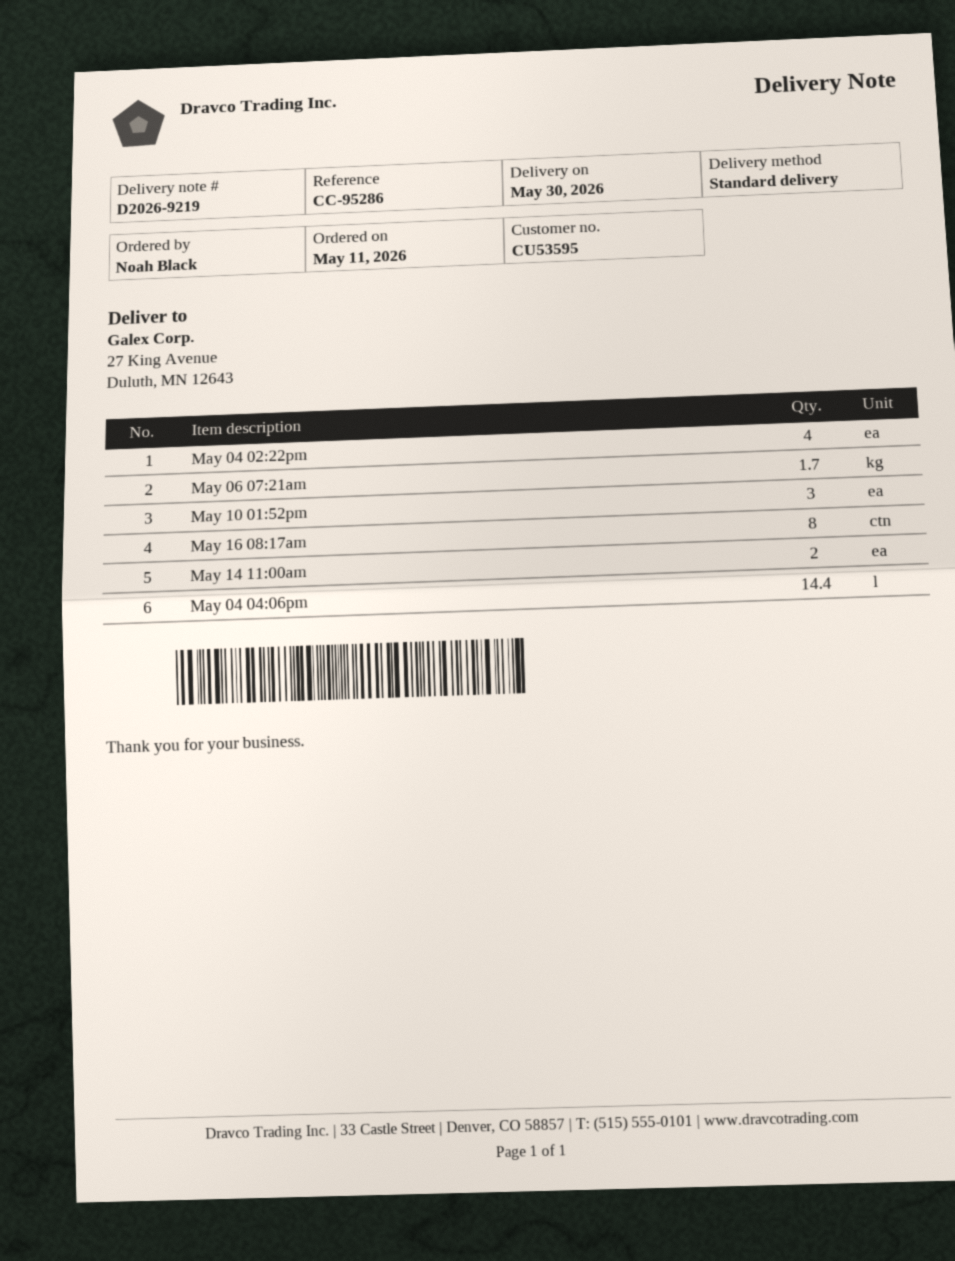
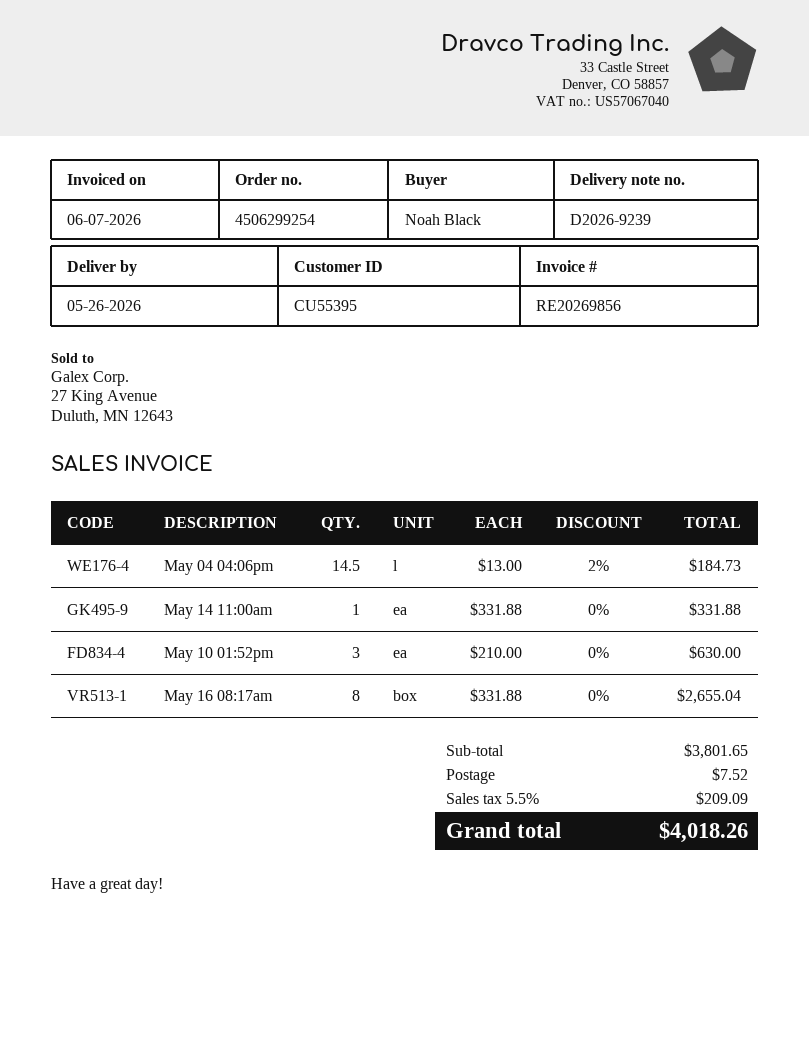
delivery note number: D2026-9219 -> D2026-9239
delivery date: 2026-05-30 -> 2026-05-26
customer number: CU53595 -> CU55395
May 04 02:22pm: 4 -> none
May 06 07:21am: 1.7 -> none
May 14 11:00am: 2 -> 1
May 04 04:06pm: 14.4 -> 14.5

